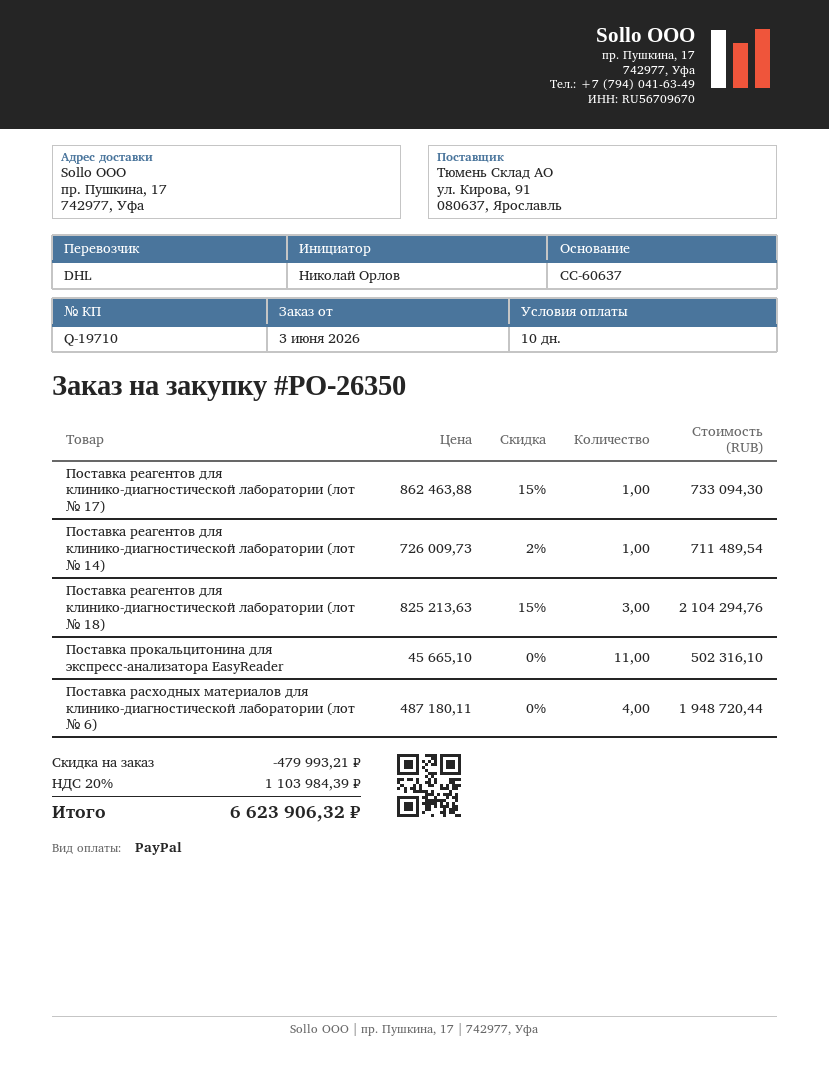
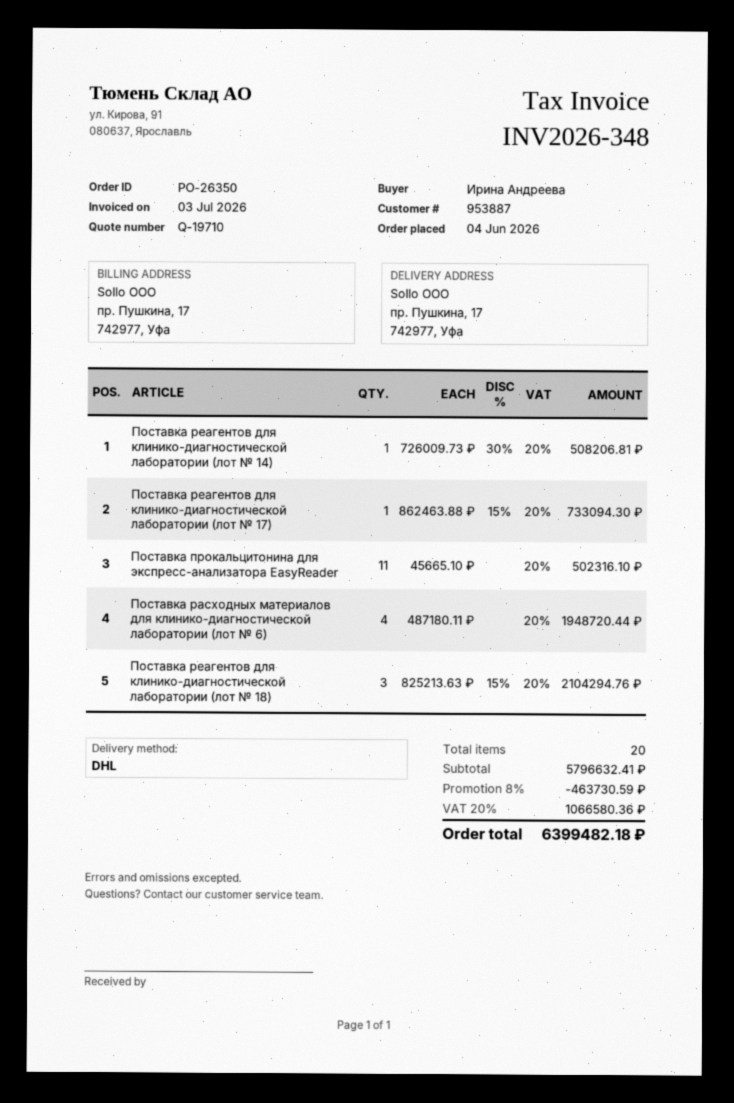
order date: 2026-06-03 -> 2026-06-04
ordered by: Николай Орлов -> Ирина Андреева
Поставка реагентов для клинико-диагностической лаборатории (лот № 14): 1 x 726009.73 - 2% = 711489.54 -> 1 x 726009.73 - 30% = 508206.81
discount: 479993.21 -> 463730.59
tax: 20% = 1103984.39 -> 20% = 1066580.36
total: 6623906.32 -> 6399482.18

